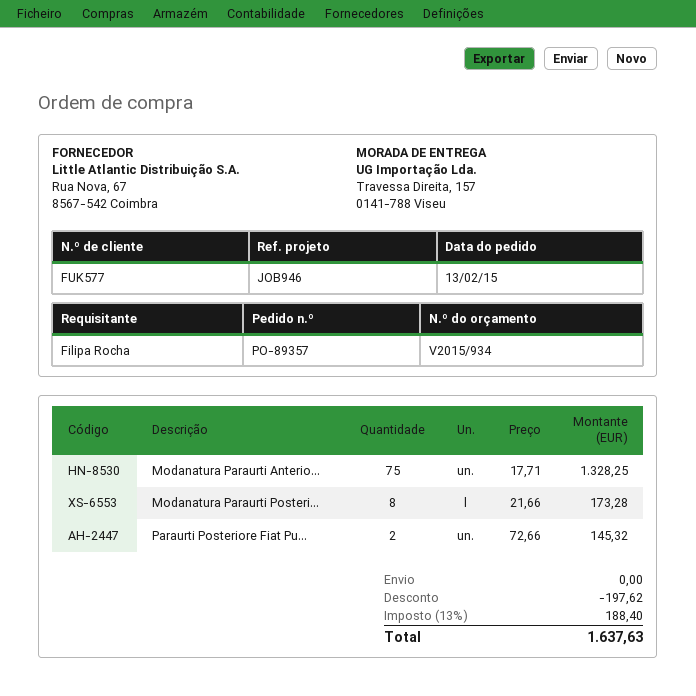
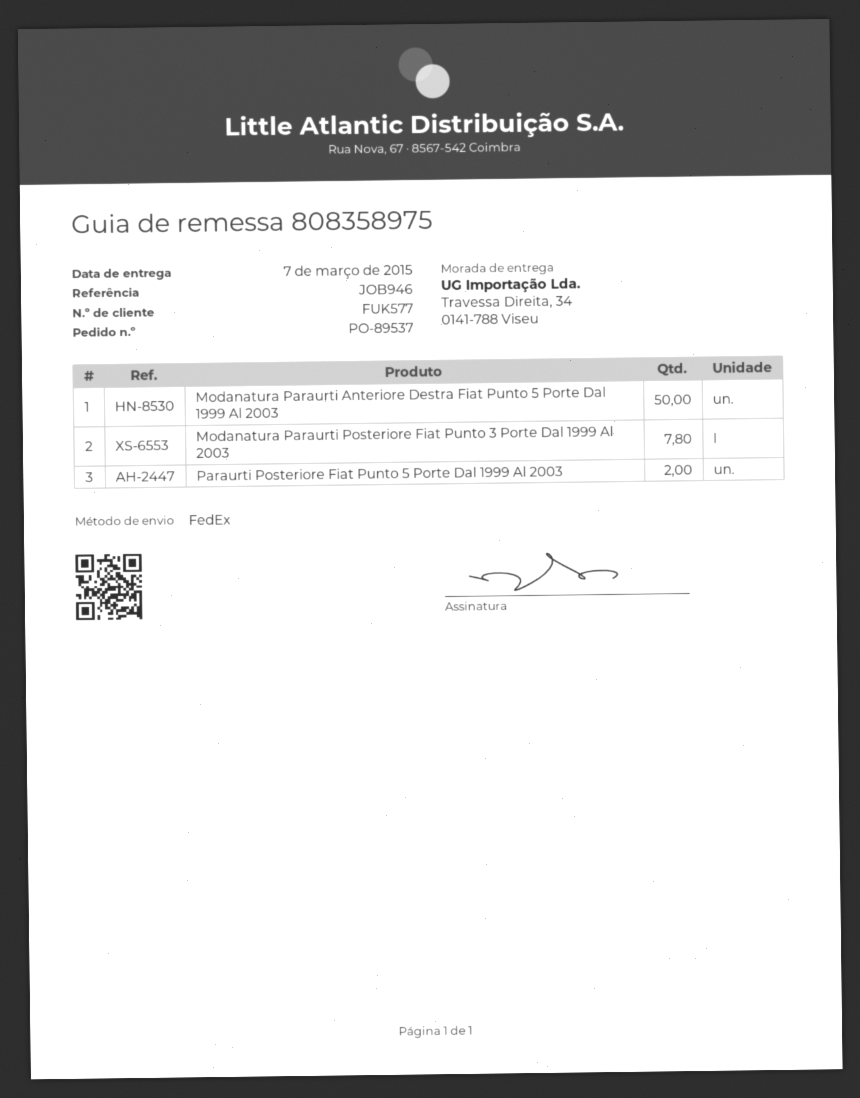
order number: PO-89357 -> PO-89537
ship to: Travessa Direita, 157, 0141-788 Viseu -> Travessa Direita, 34, 0141-788 Viseu
Modanatura Paraurti Anterio...: 75 -> 50
Modanatura Paraurti Posteri...: 8 -> 7.8

